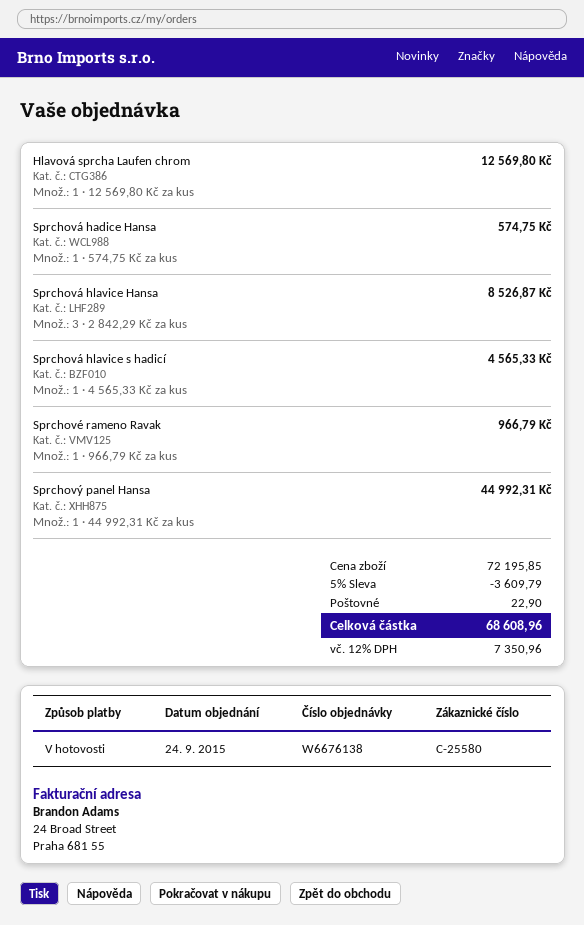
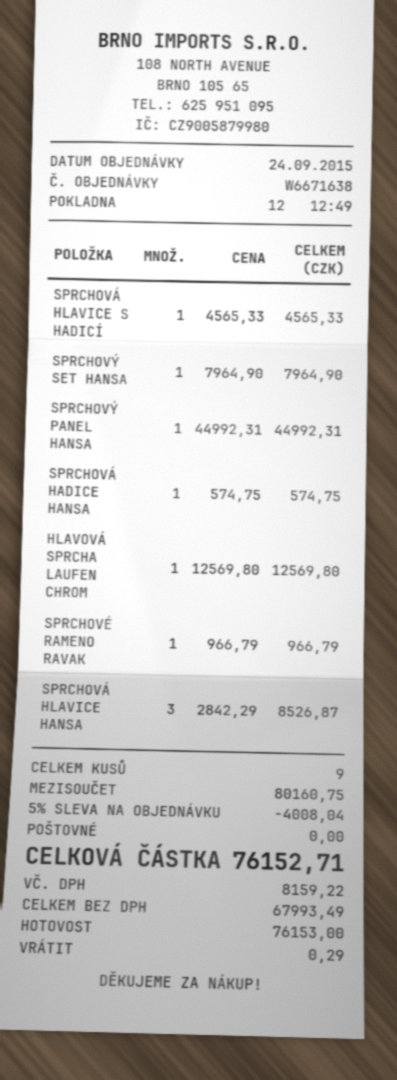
order number: W6676138 -> W6671638
SPRCHOVÝ SET HANSA: none -> 1 x 7964.90 = 7964.90
subtotal: 72195.85 -> 80160.75
discount: 5% = 3609.79 -> 5% = 4008.04
shipping: 22.90 -> 0.00
tax: 7350.96 -> 8159.22
total: 68608.96 -> 76152.71

